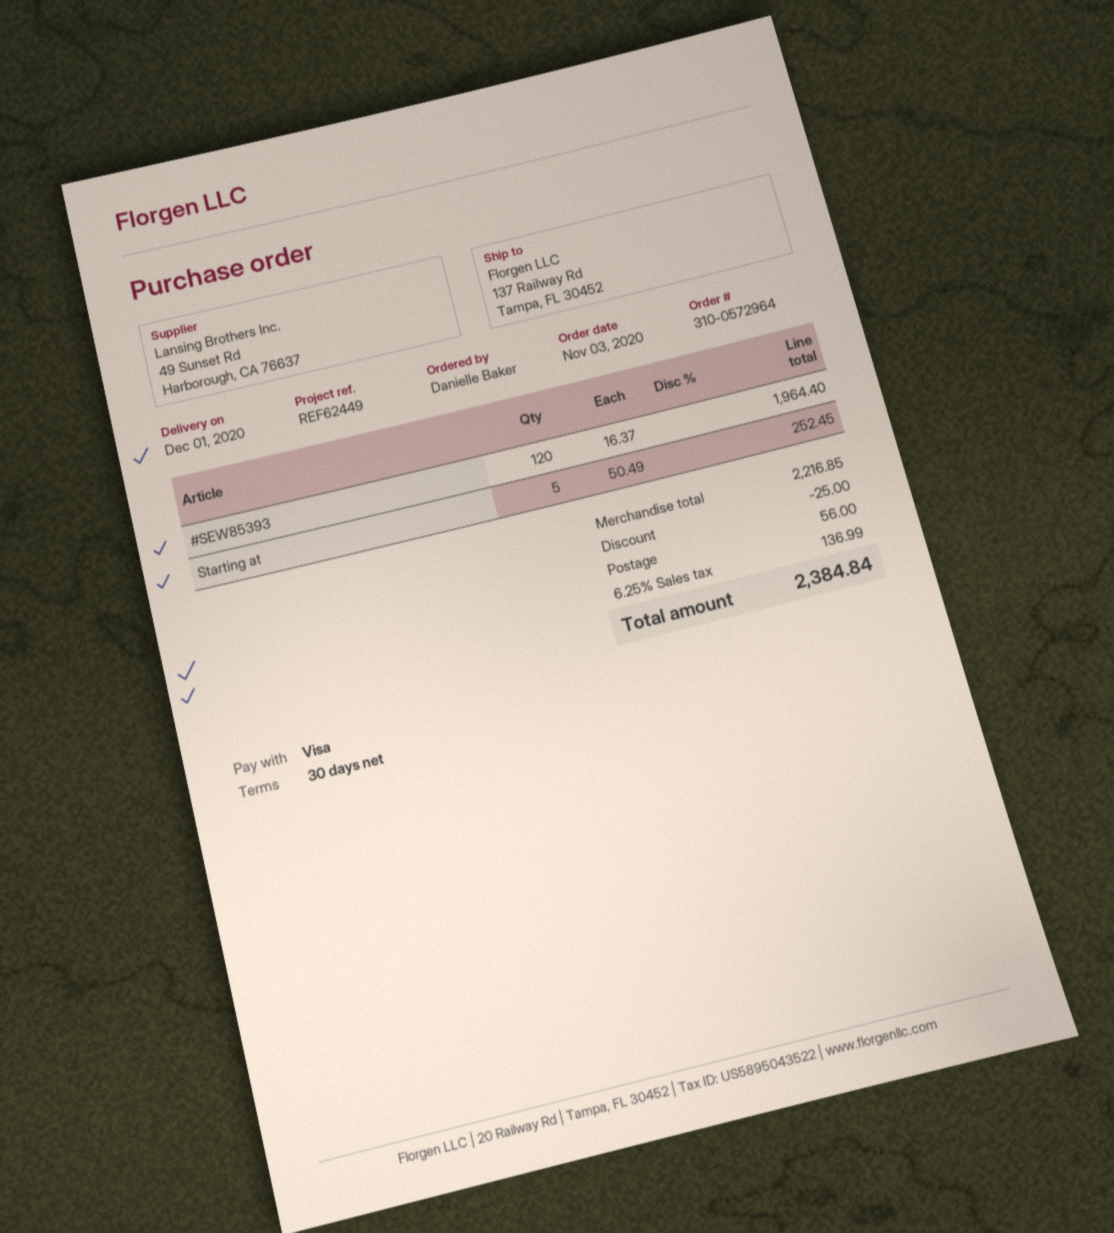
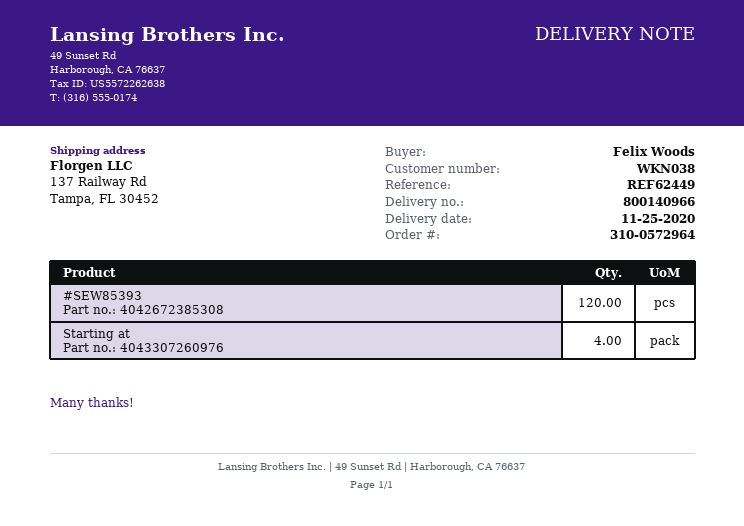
delivery date: 2020-12-01 -> 2020-11-25
ordered by: Danielle Baker -> Felix Woods
Starting at: 5 -> 4

